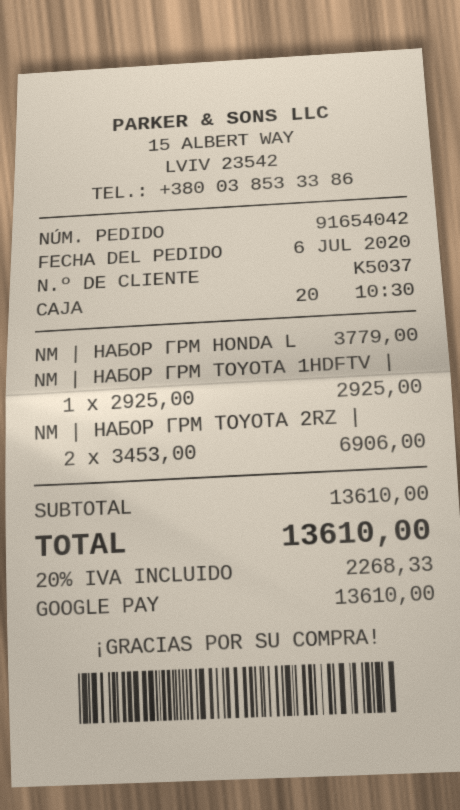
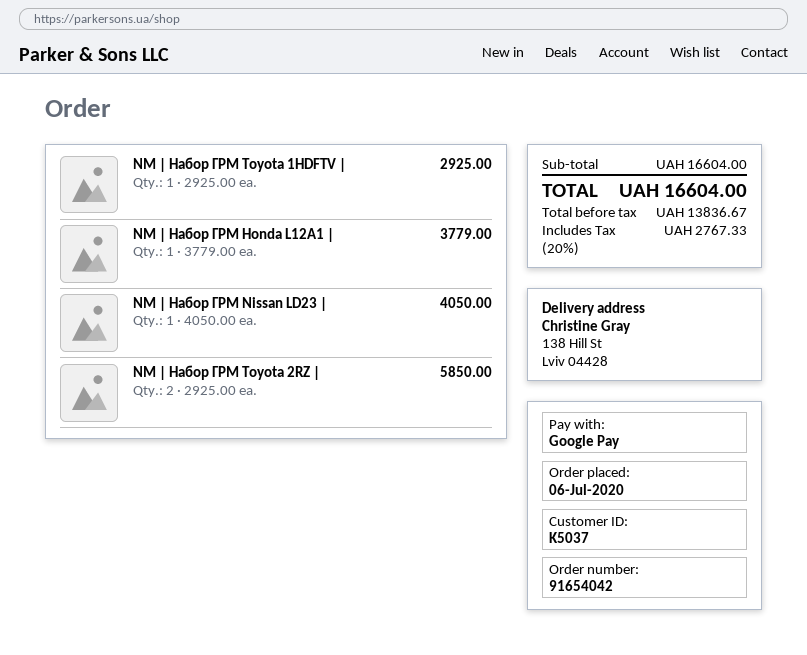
NM | НАБОР ГРМ TOYOTA 2RZ |: 2 x 3453.00 = 6906.00 -> 2 x 2925.00 = 5850.00
NM | Набор ГРМ Nissan LD23 |: none -> 1 x 4050.00 = 4050.00
subtotal: 13610.00 -> 16604.00
tax: 20% = 2268.33 -> 20% = 2767.33
total: 13610.00 -> 16604.00

